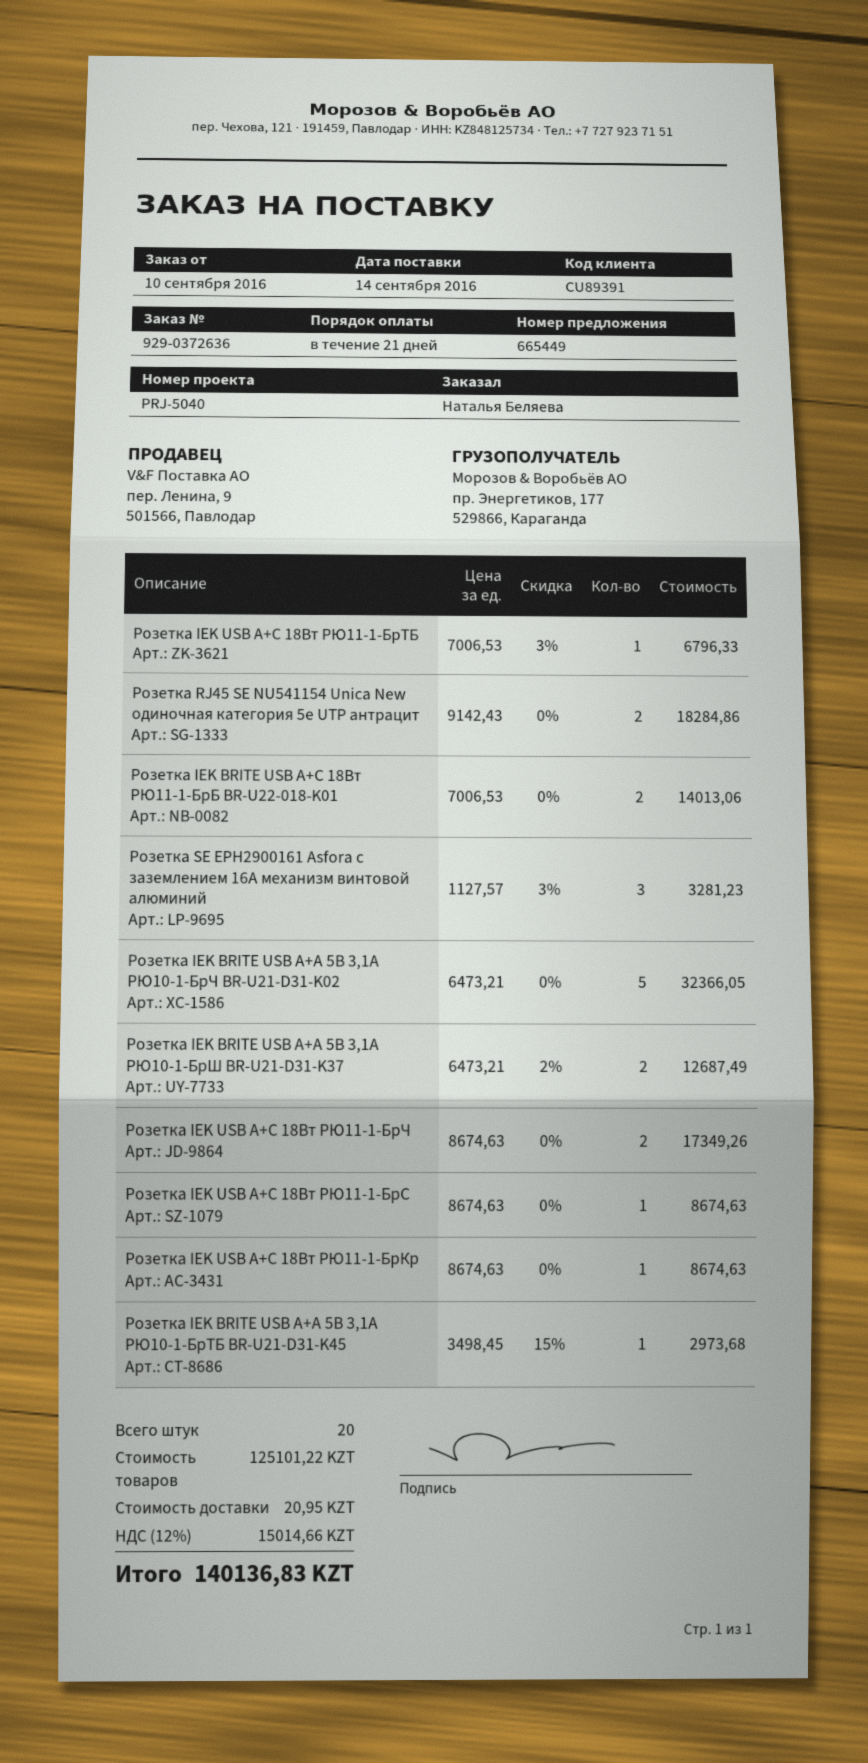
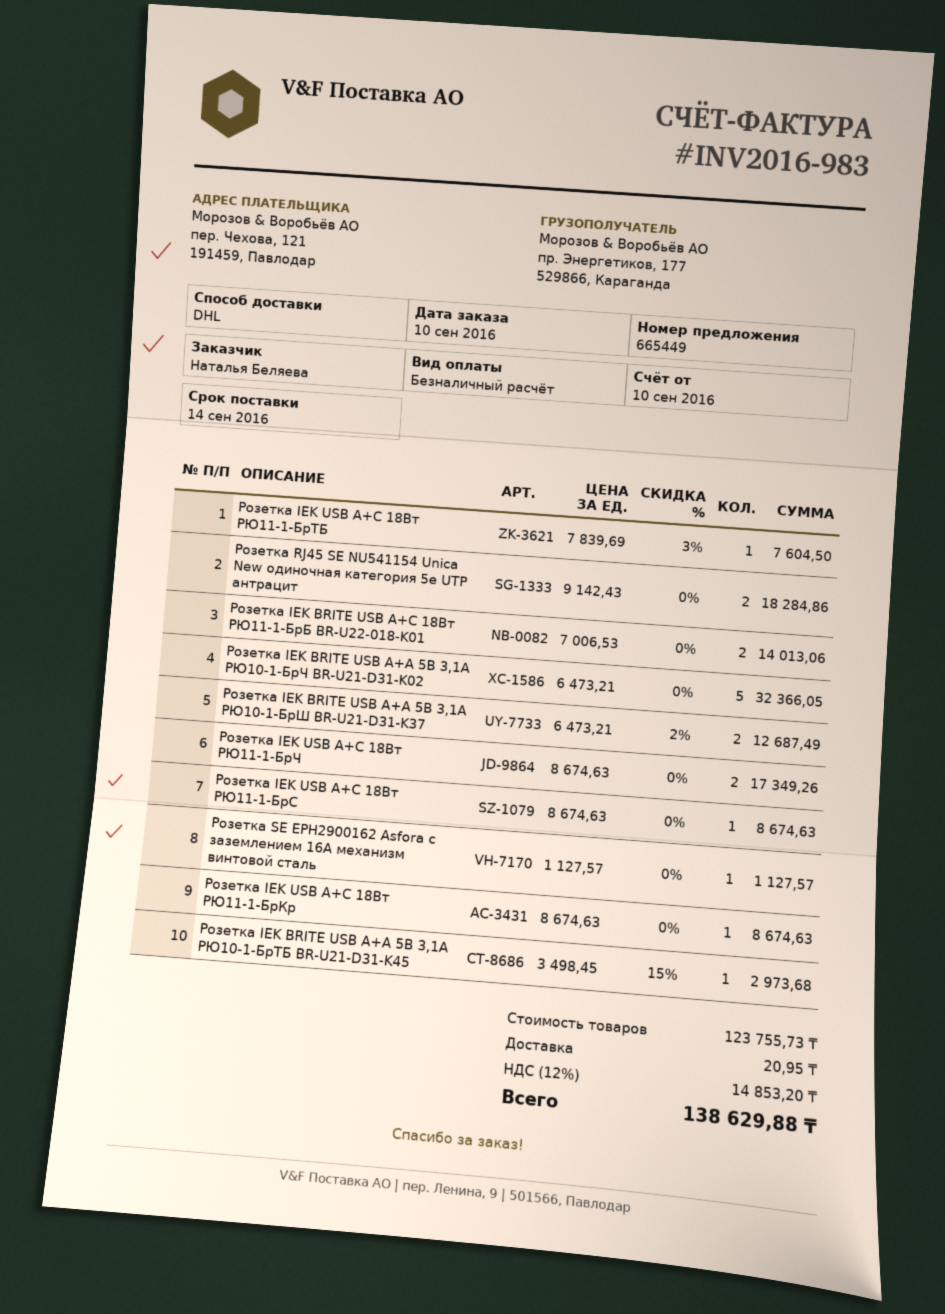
Розетка IEK USB A+C 18Вт РЮ11-1-БрТБ: 1 x 7006.53 - 3% = 6796.33 -> 1 x 7839.69 - 3% = 7604.50
Розетка SE EPH2900161 Asfora с заземлением 16А механизм винтовой алюминий: 3 x 1127.57 - 3% = 3281.23 -> none
Розетка SE EPH2900162 Asfora с заземлением 16А механизм винтовой сталь: none -> 1 x 1127.57 = 1127.57
subtotal: 125101.22 -> 123755.73
tax: 12% = 15014.66 -> 12% = 14853.20
total: 140136.83 -> 138629.88

